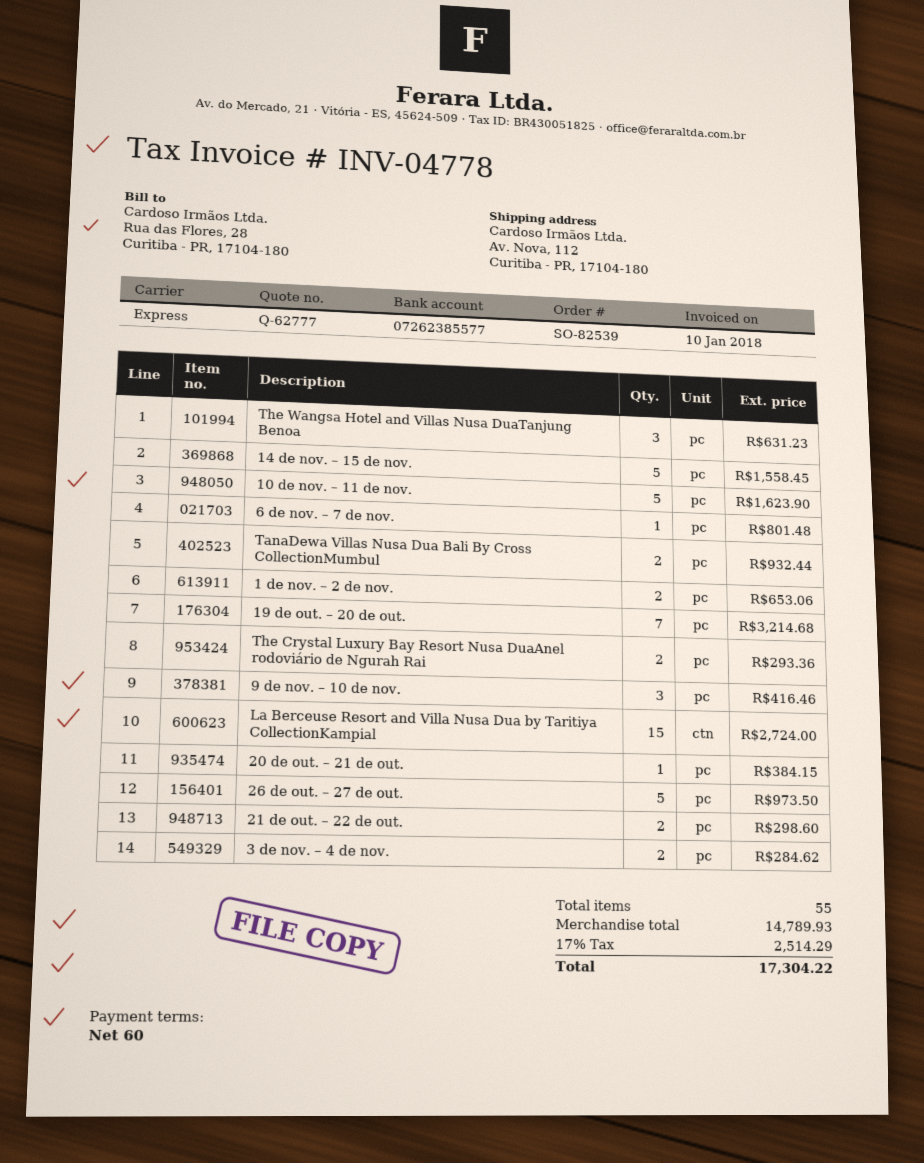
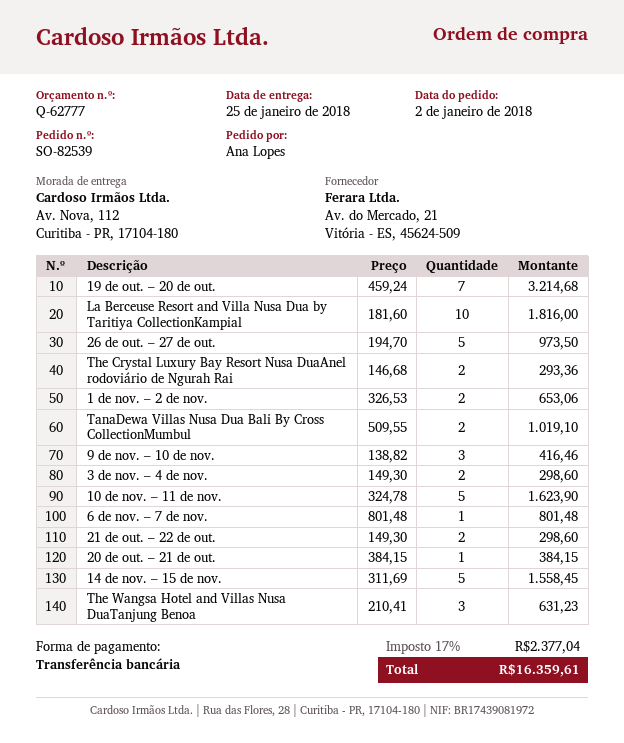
TanaDewa Villas Nusa Dua Bali By Cross CollectionMumbul: 2 for 932.44 -> 2 for 1019.10
La Berceuse Resort and Villa Nusa Dua by Taritiya CollectionKampial: 15 for 2724.00 -> 10 for 1816.00
3 de nov. – 4 de nov.: 2 for 284.62 -> 2 for 298.60
tax: 17% = 2514.29 -> 17% = 2377.04
total: 17304.22 -> 16359.61

